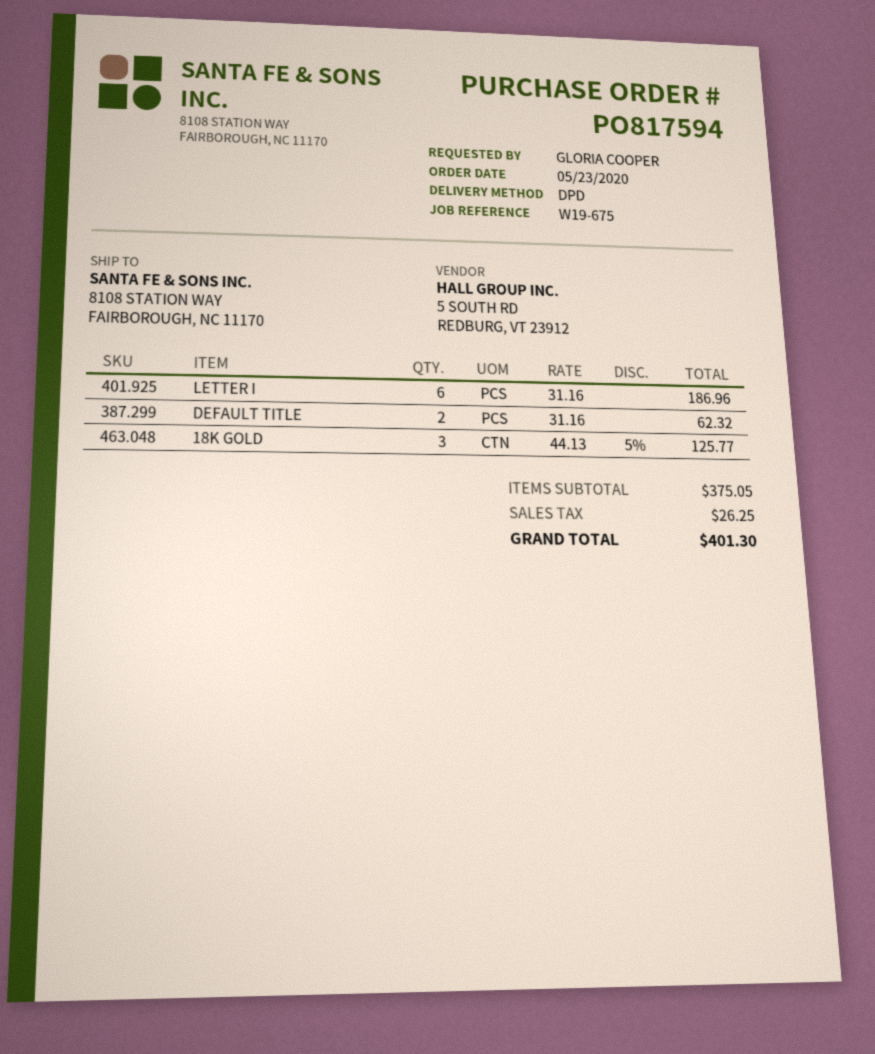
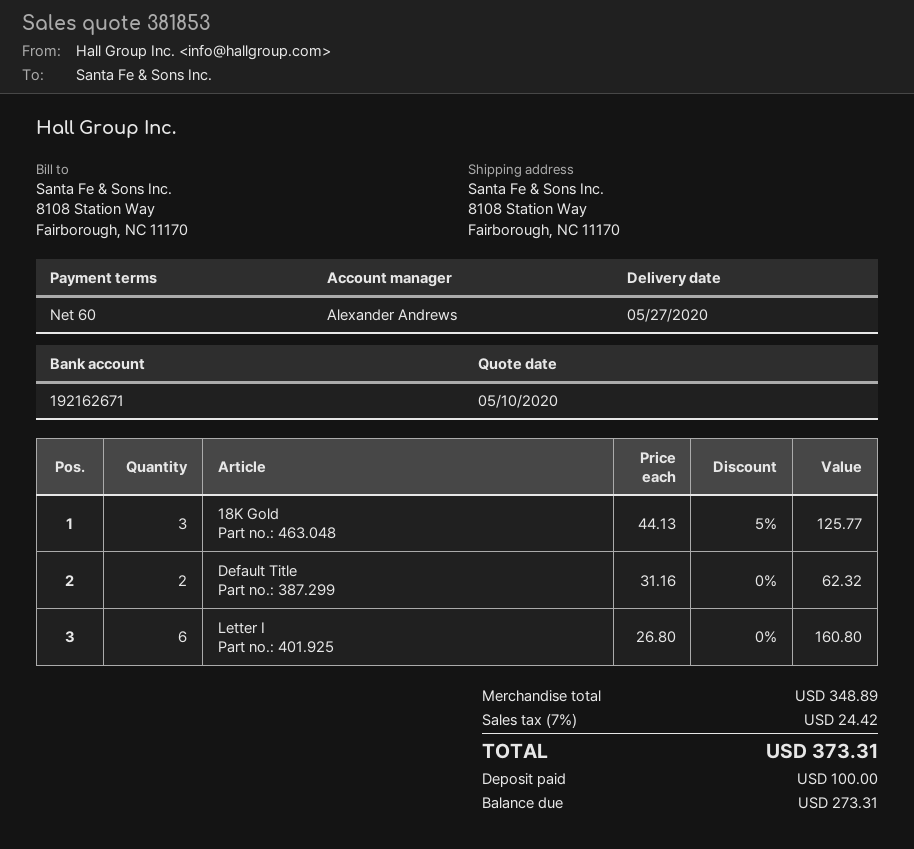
LETTER I: 6 x 31.16 = 186.96 -> 6 x 26.80 = 160.80
subtotal: 375.05 -> 348.89
tax: 26.25 -> 24.42
total: 401.30 -> 373.31

